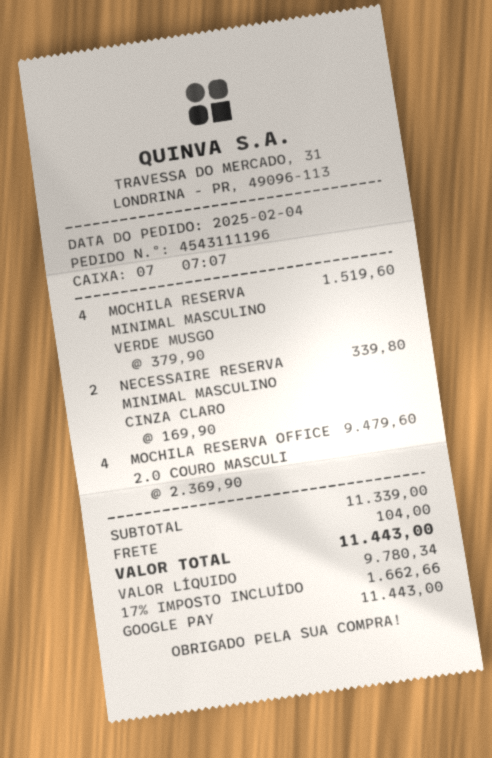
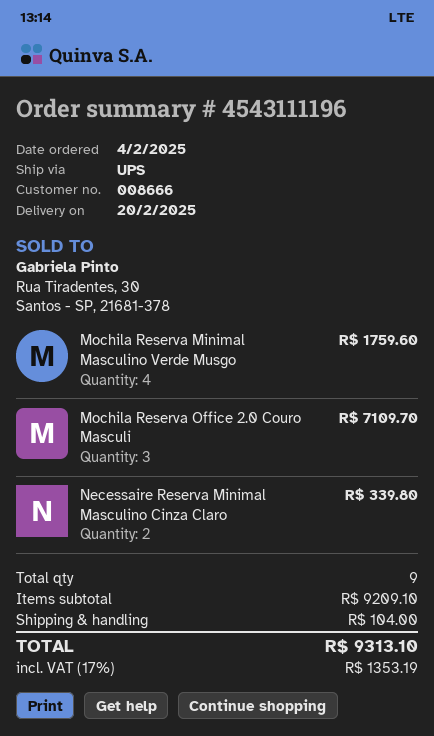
MOCHILA RESERVA MINIMAL MASCULINO VERDE MUSGO: 4 for 1519.60 -> 4 for 1759.60
MOCHILA RESERVA OFFICE 2.0 COURO MASCULI: 4 for 9479.60 -> 3 for 7109.70
subtotal: 11339.00 -> 9209.10
tax: 17% = 1662.66 -> 17% = 1353.19
total: 11443.00 -> 9313.10

